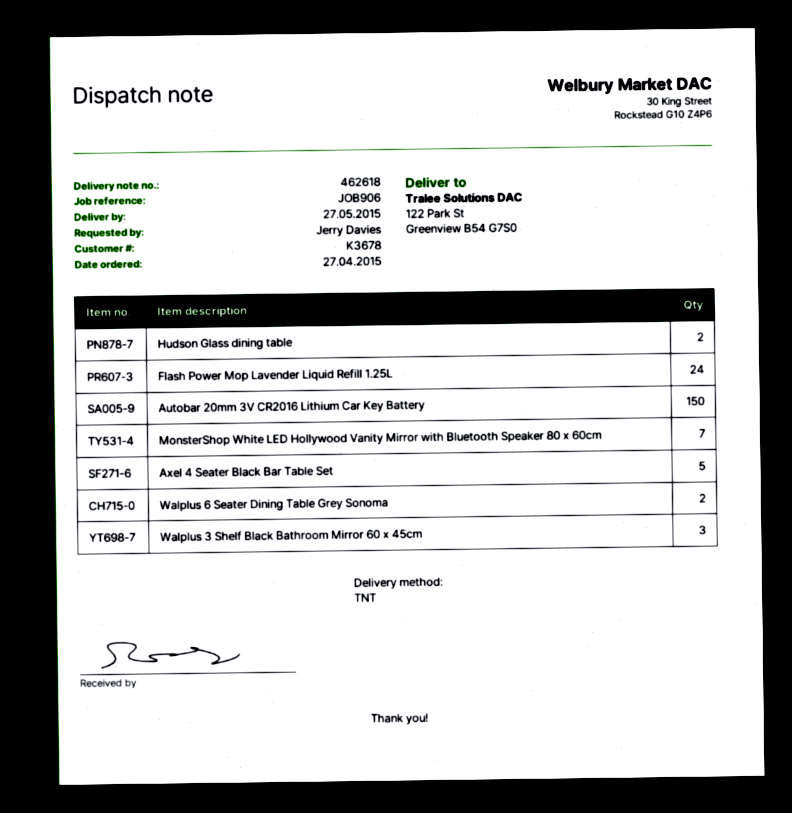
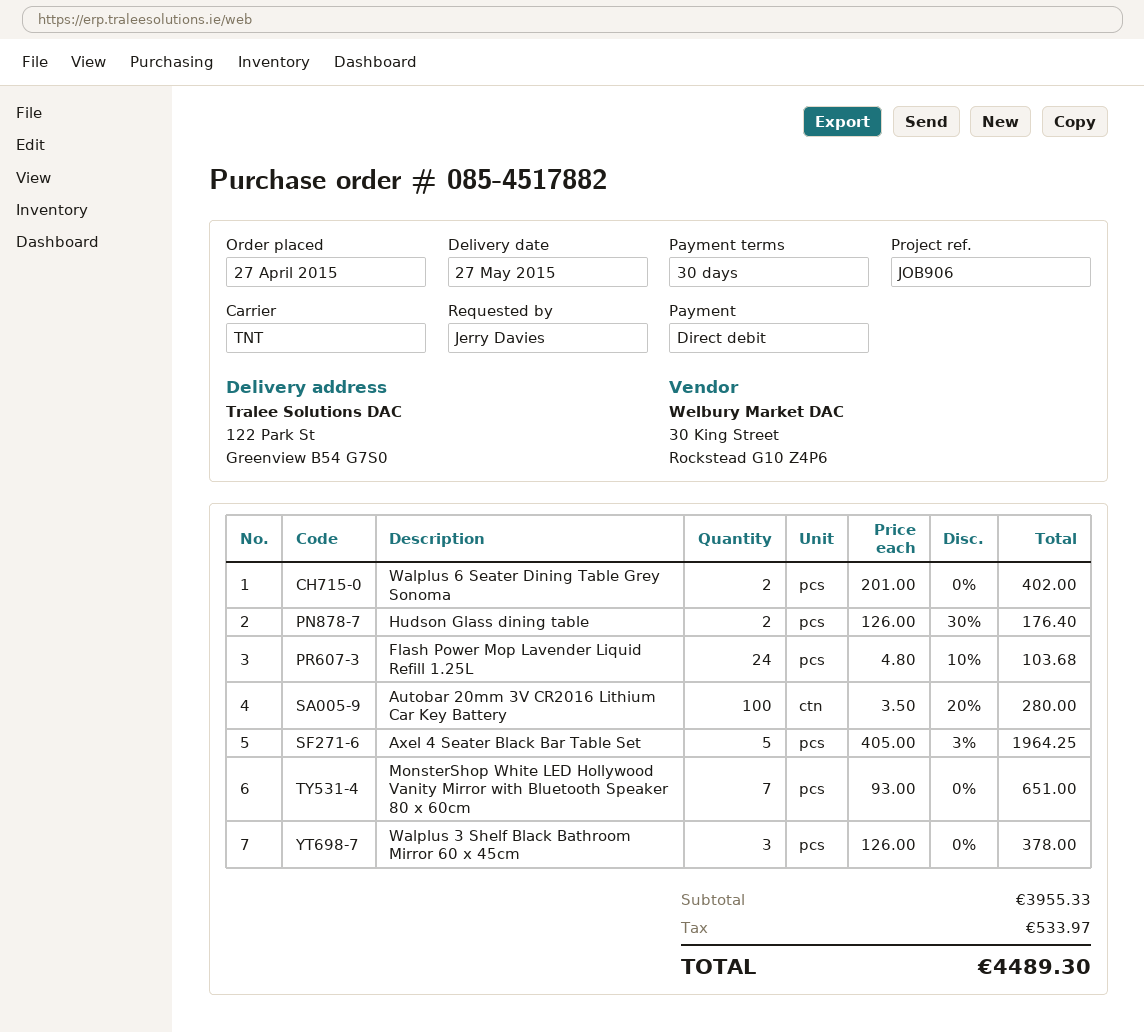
Autobar 20mm 3V CR2016 Lithium Car Key Battery: 150 -> 100

